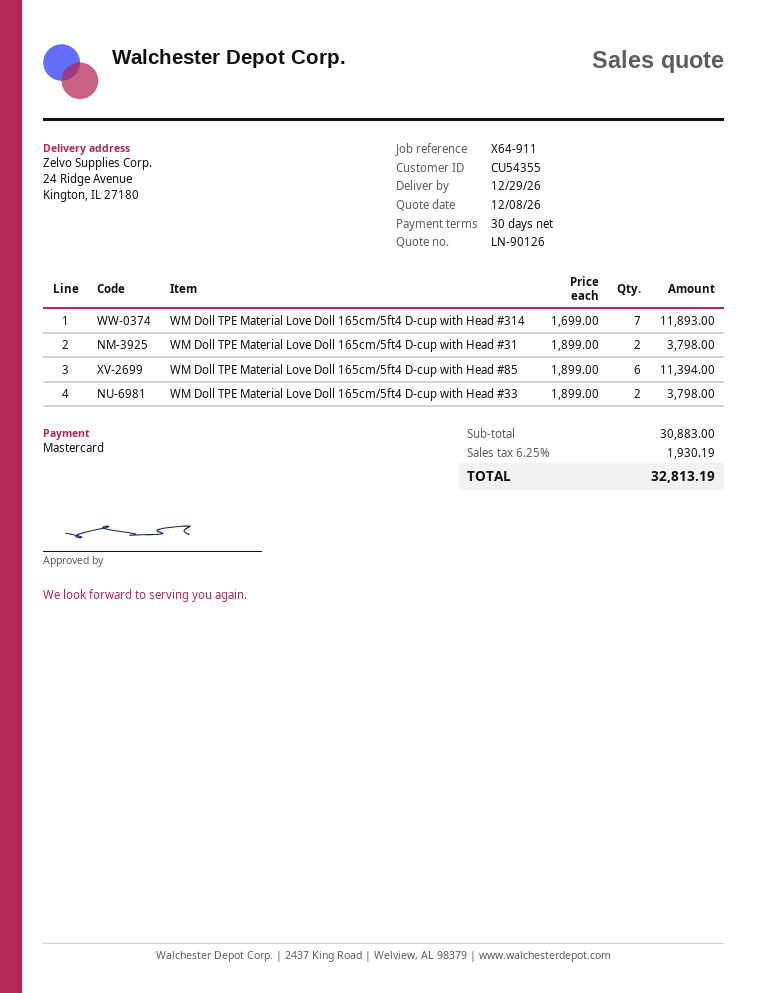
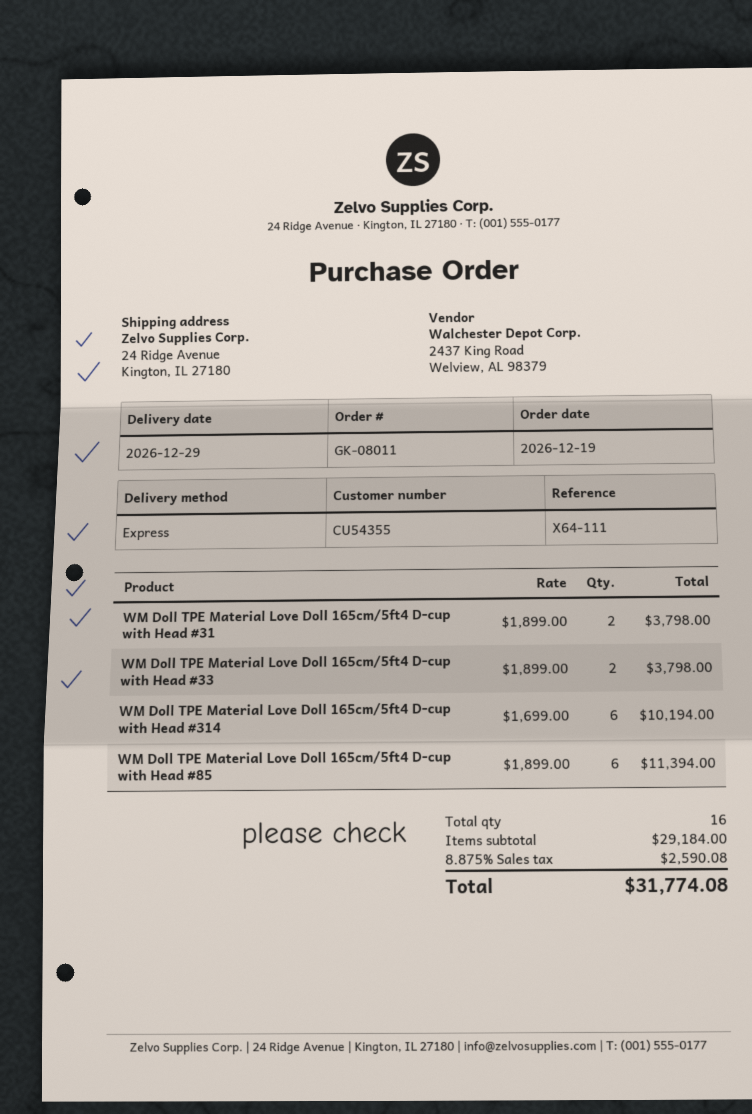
reference: X64-911 -> X64-111
WM Doll TPE Material Love Doll 165cm/5ft4 D-cup with Head #314: 7 x 1699.00 = 11893.00 -> 6 x 1699.00 = 10194.00
subtotal: 30883.00 -> 29184.00
tax: 6.25% = 1930.19 -> 8.875% = 2590.08
total: 32813.19 -> 31774.08

